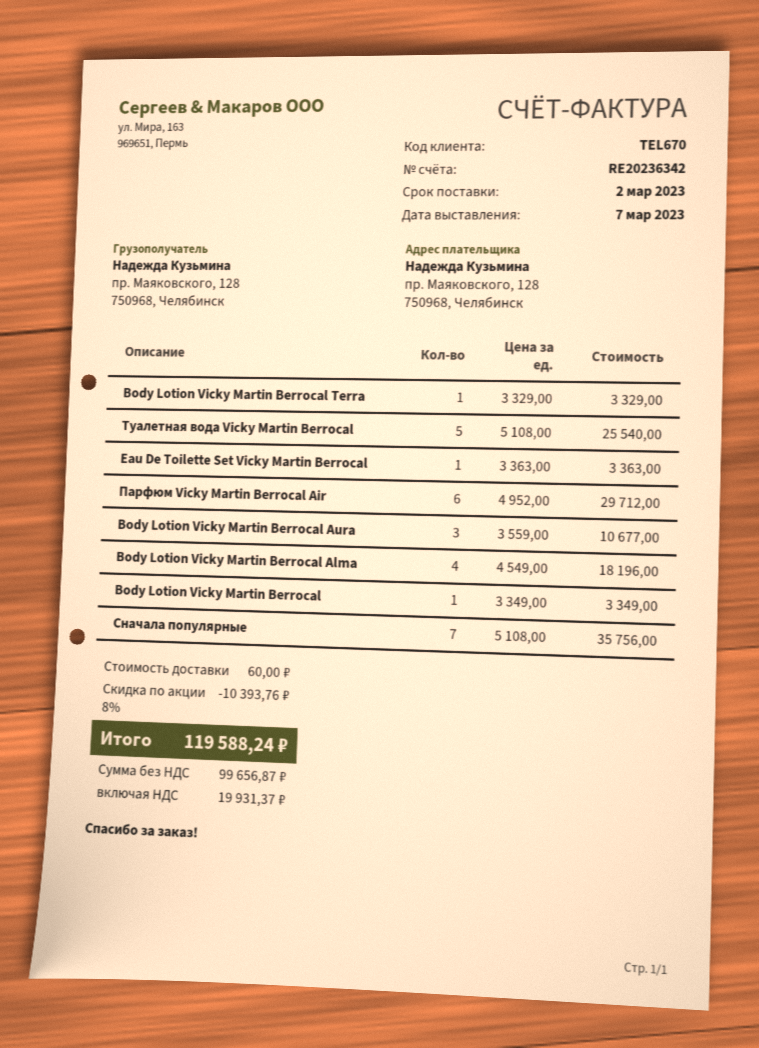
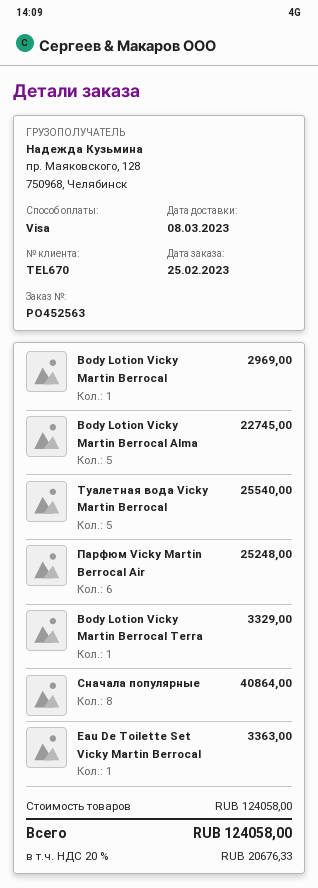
delivery date: 2023-03-02 -> 2023-03-08
Парфюм Vicky Martin Berrocal Air: 6 for 29712.00 -> 6 for 25248.00
Body Lotion Vicky Martin Berrocal Aura: 3 for 10677.00 -> none
Body Lotion Vicky Martin Berrocal Alma: 4 for 18196.00 -> 5 for 22745.00
Body Lotion Vicky Martin Berrocal: 1 for 3349.00 -> 1 for 2969.00
Сначала популярные: 7 for 35756.00 -> 8 for 40864.00
discount: 8% = 10393.76 -> none
shipping: 60.00 -> none
tax: 19931.37 -> 20676.33
total: 119588.24 -> 124058.00

